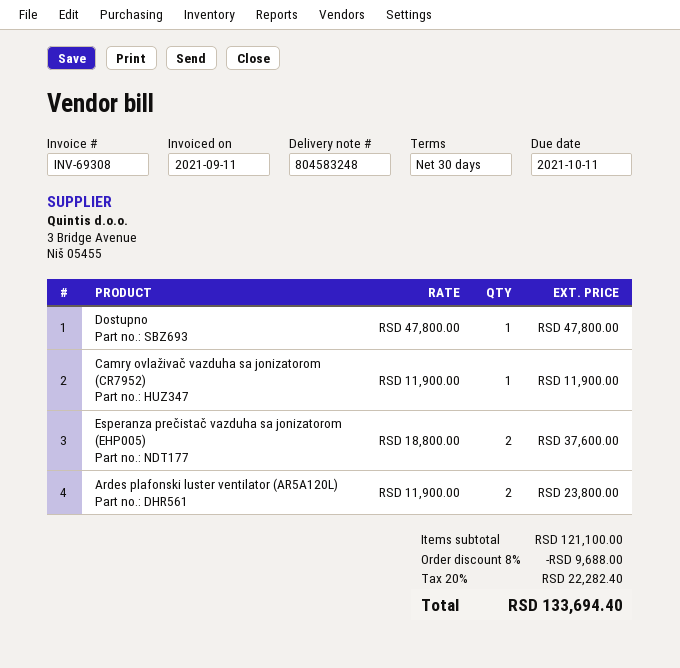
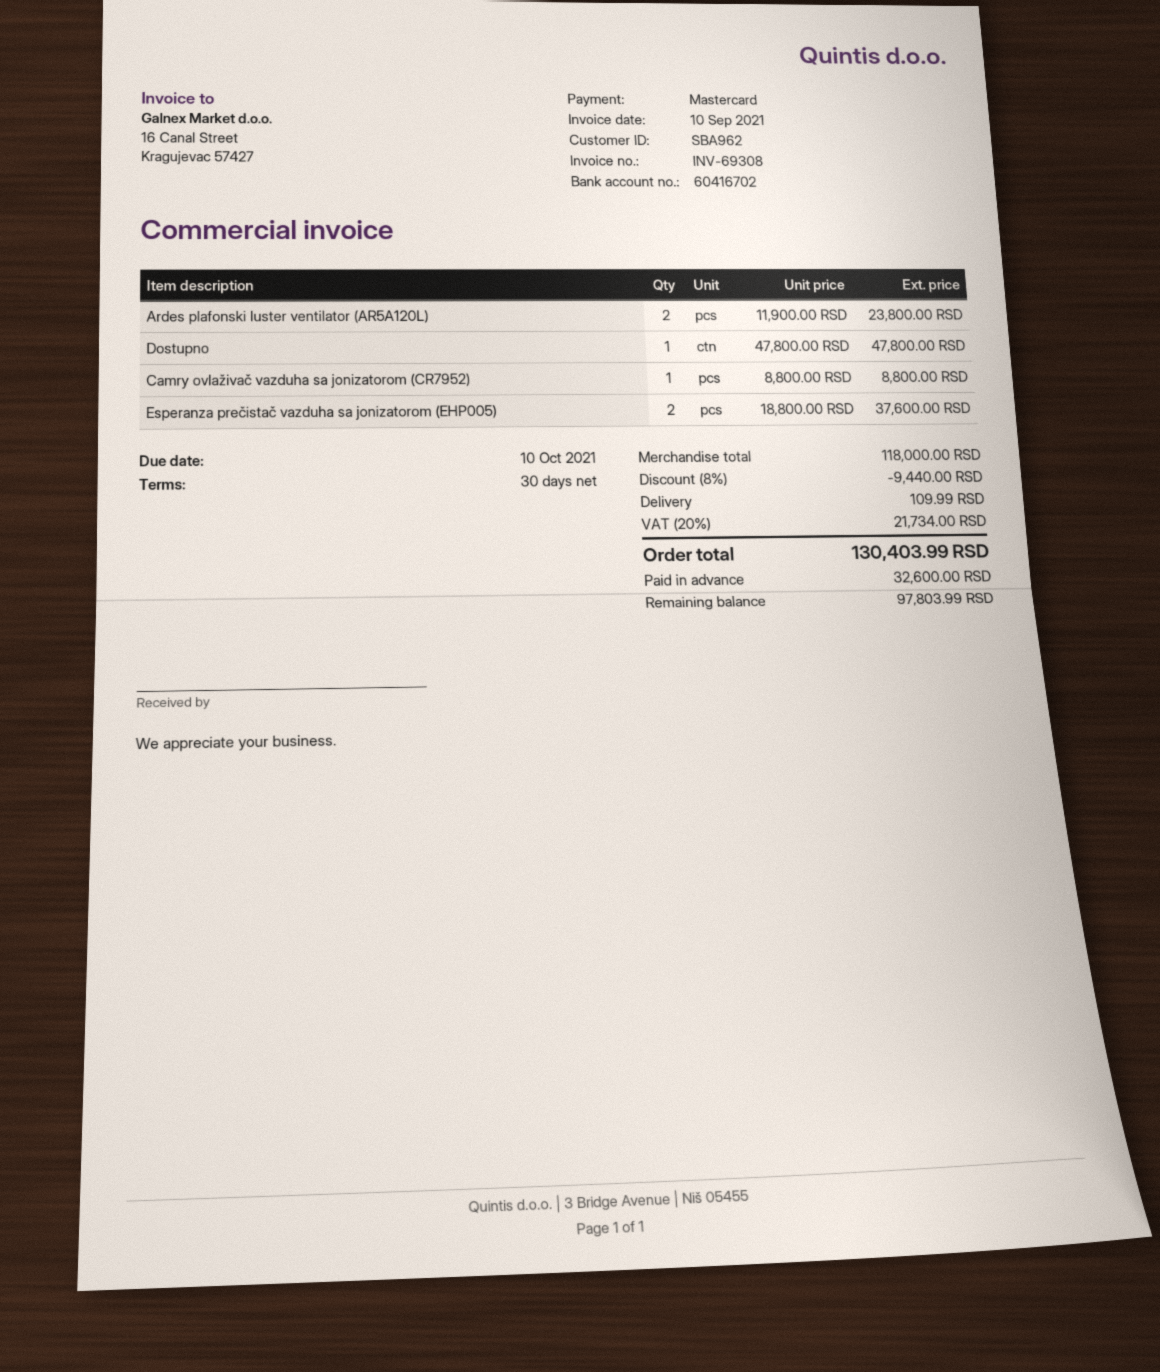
invoice date: 2021-09-11 -> 2021-09-10
due date: 2021-10-11 -> 2021-10-10
Camry ovlaživač vazduha sa jonizatorom (CR7952): 1 x 11900.00 = 11900.00 -> 1 x 8800.00 = 8800.00
subtotal: 121100.00 -> 118000.00
discount: 8% = 9688.00 -> 8% = 9440.00
shipping: none -> 109.99
tax: 20% = 22282.40 -> 20% = 21734.00
total: 133694.40 -> 130403.99

